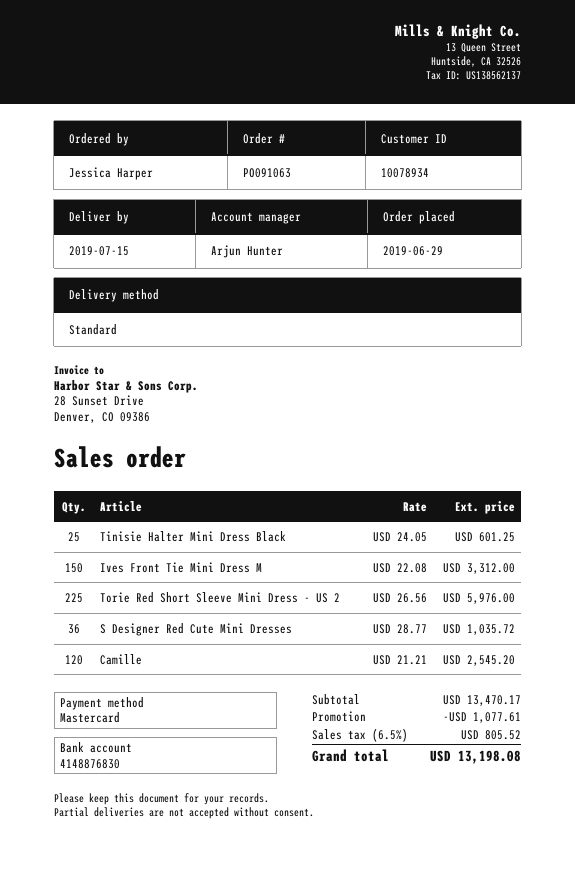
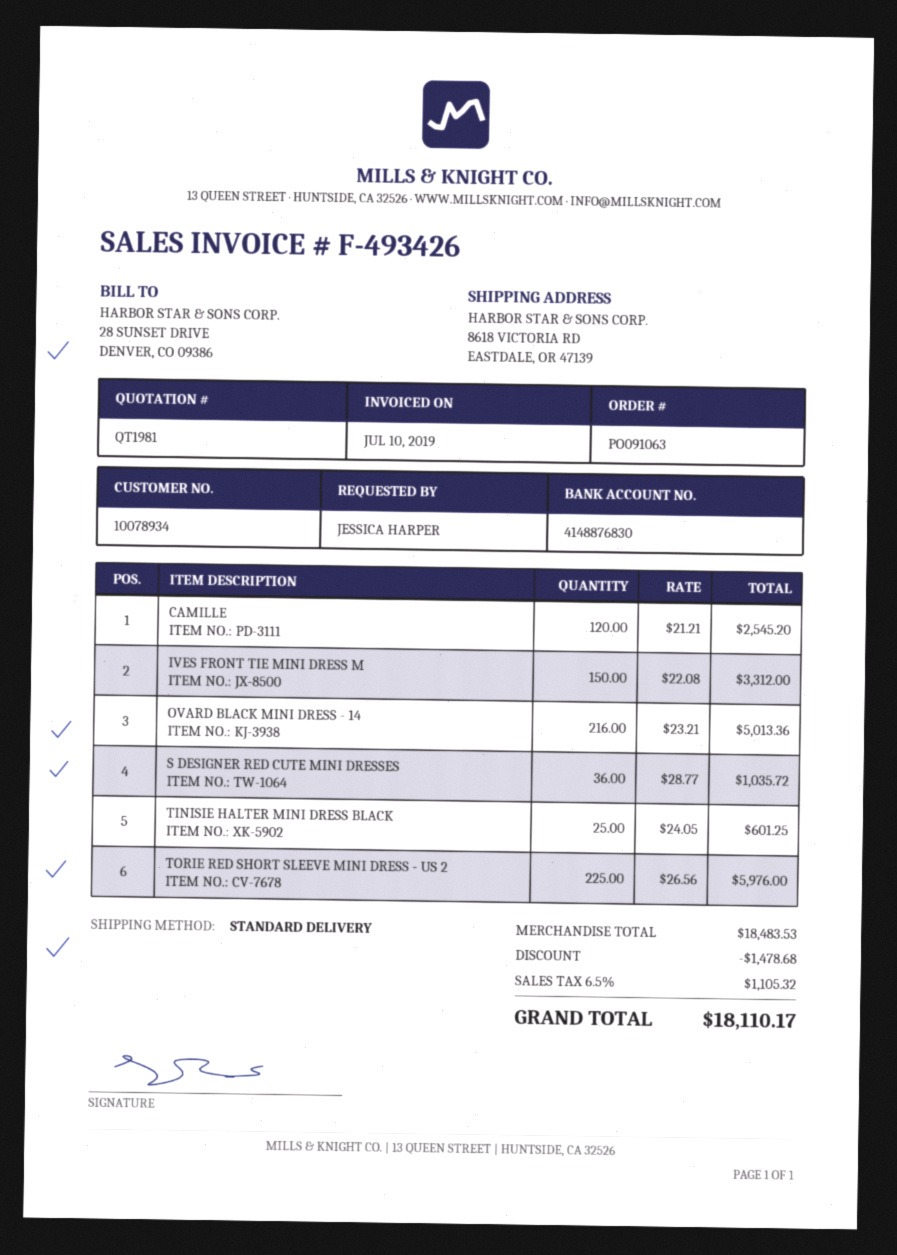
OVARD BLACK MINI DRESS - 14: none -> 216 x 23.21 = 5013.36
subtotal: 13470.17 -> 18483.53
discount: 1077.61 -> 1478.68
tax: 6.5% = 805.52 -> 6.5% = 1105.32
total: 13198.08 -> 18110.17

